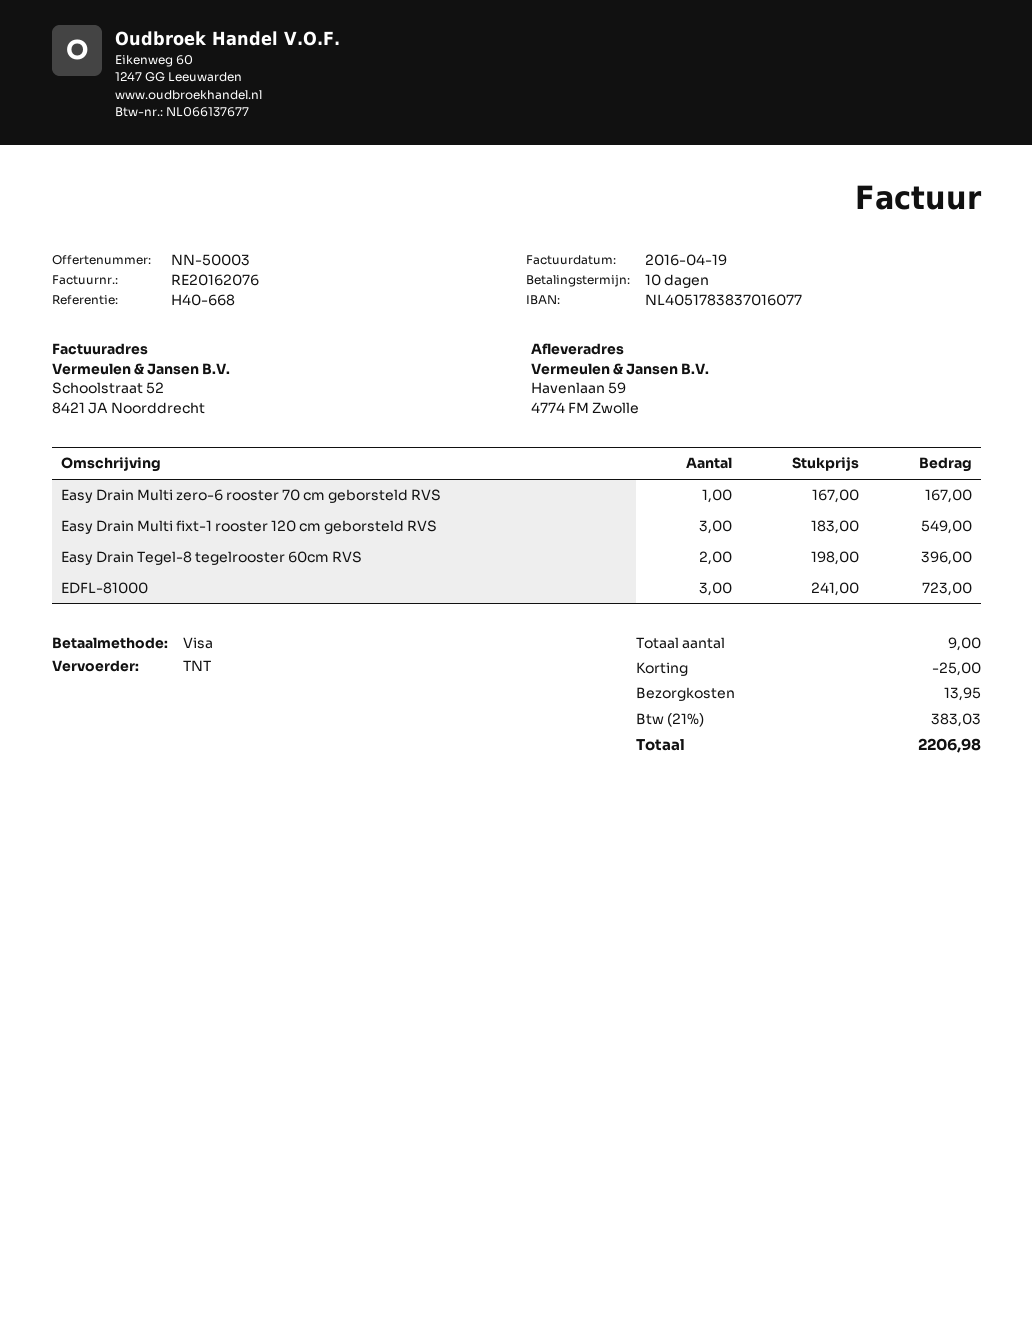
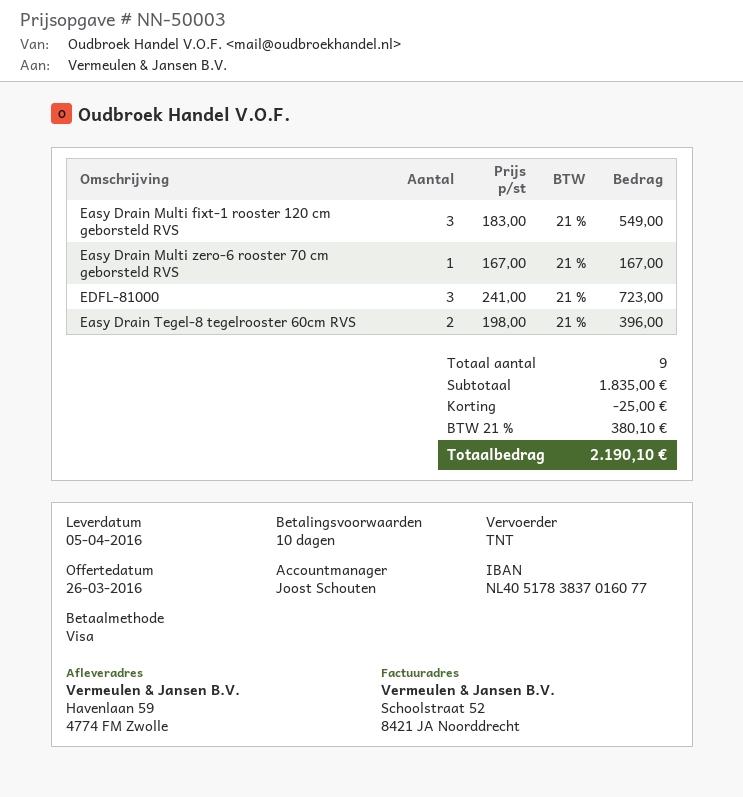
shipping: 13.95 -> none
tax: 21% = 383.03 -> 21% = 380.10
total: 2206.98 -> 2190.10

